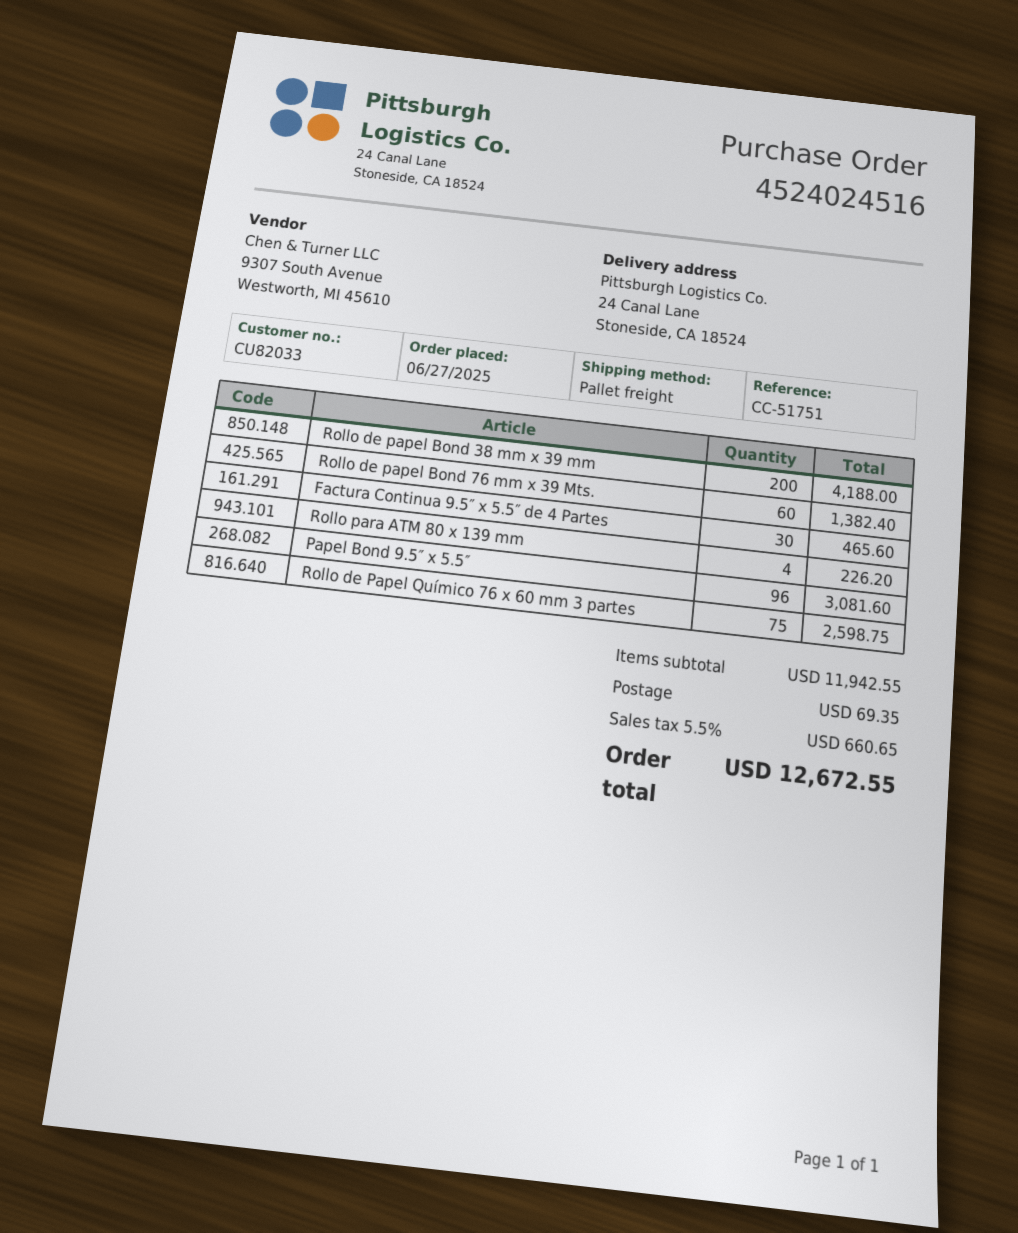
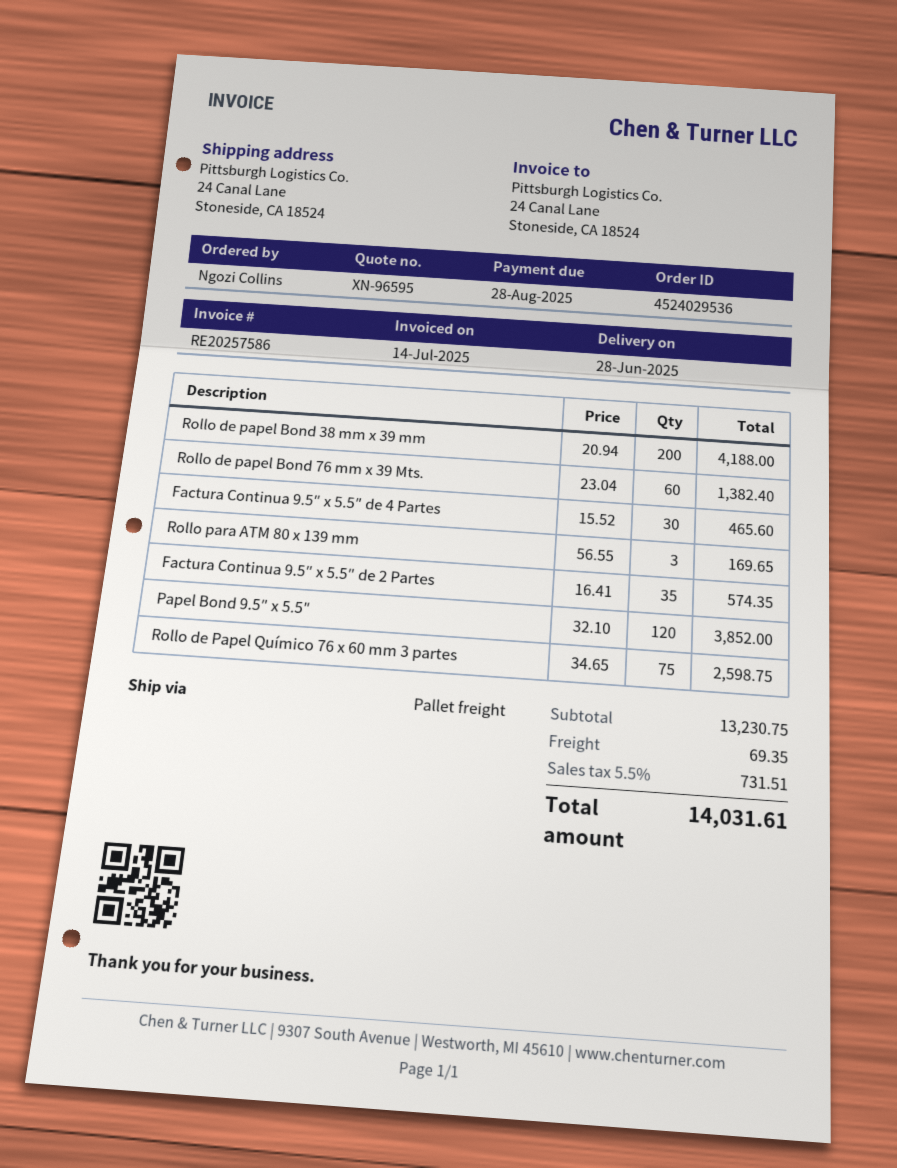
order number: 4524024516 -> 4524029536
Rollo para ATM 80 x 139 mm: 4 for 226.20 -> 3 for 169.65
Papel Bond 9.5″ x 5.5″: 96 for 3081.60 -> 120 for 3852.00
Factura Continua 9.5″ x 5.5″ de 2 Partes: none -> 35 for 574.35
subtotal: 11942.55 -> 13230.75
tax: 5.5% = 660.65 -> 5.5% = 731.51
total: 12672.55 -> 14031.61

